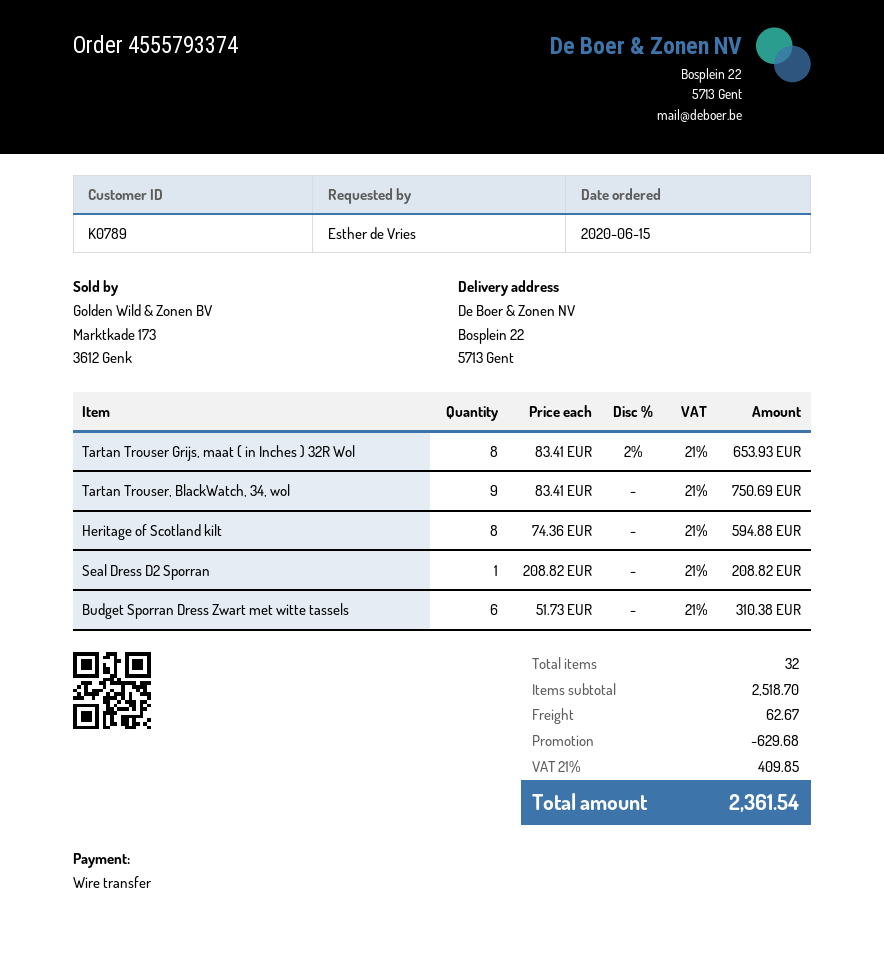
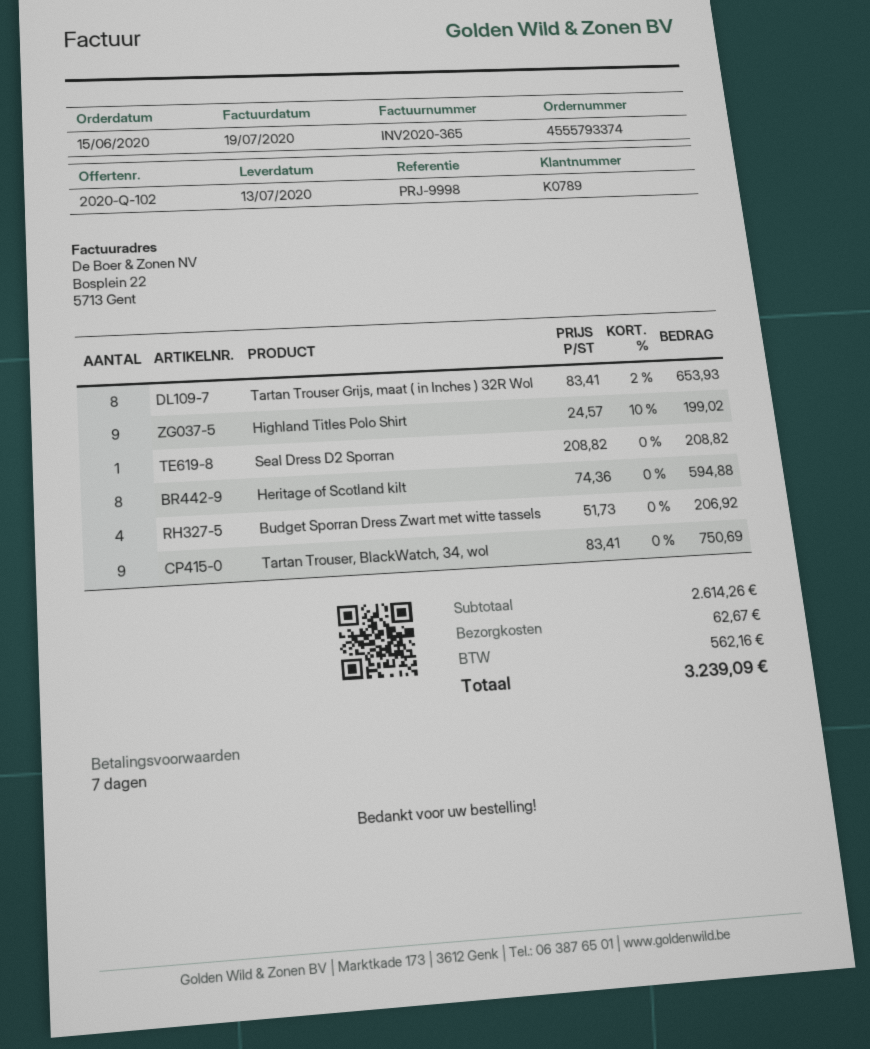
Budget Sporran Dress Zwart met witte tassels: 6 x 51.73 = 310.38 -> 4 x 51.73 = 206.92
Highland Titles Polo Shirt: none -> 9 x 24.57 - 10% = 199.02
subtotal: 2518.70 -> 2614.26
discount: 629.68 -> none
tax: 409.85 -> 562.16
total: 2361.54 -> 3239.09

